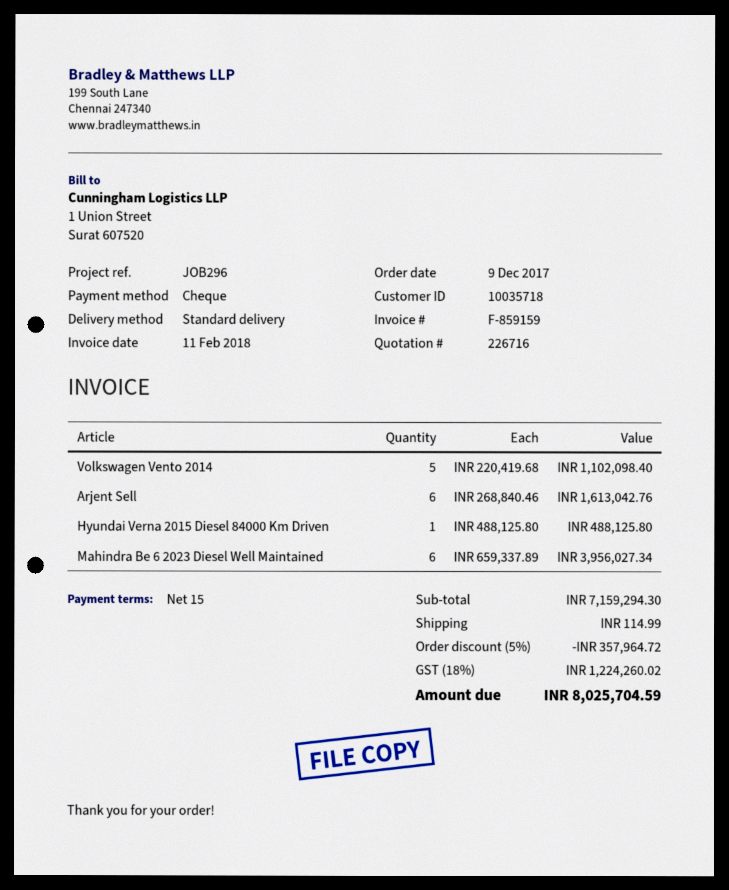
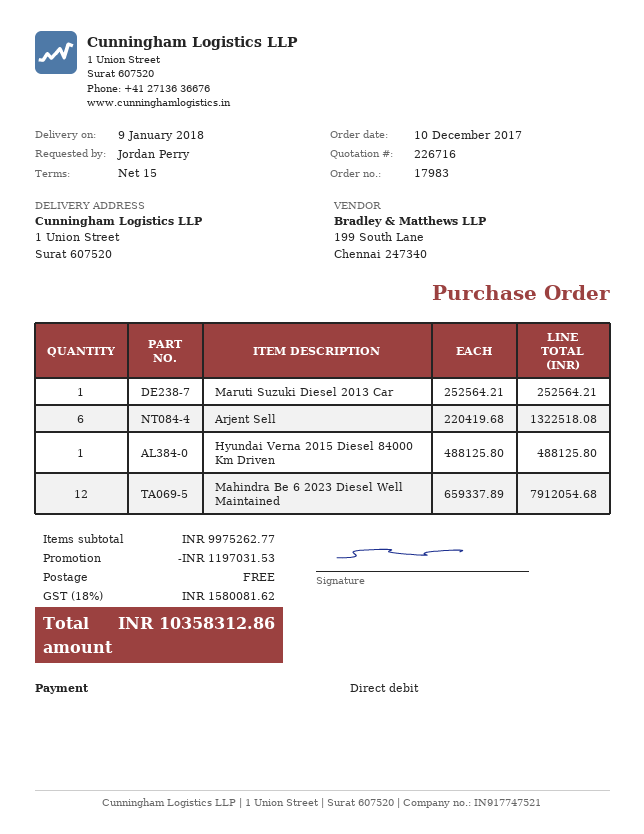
order date: 2017-12-09 -> 2017-12-10
payment method: cheque -> direct debit
Volkswagen Vento 2014: 5 x 220419.68 = 1102098.40 -> none
Arjent Sell: 6 x 268840.46 = 1613042.76 -> 6 x 220419.68 = 1322518.08
Mahindra Be 6 2023 Diesel Well Maintained: 6 x 659337.89 = 3956027.34 -> 12 x 659337.89 = 7912054.68
Maruti Suzuki Diesel 2013 Car: none -> 1 x 252564.21 = 252564.21
subtotal: 7159294.30 -> 9975262.77
discount: 357964.72 -> 1197031.53
shipping: 114.99 -> 0.00
tax: 18% = 1224260.02 -> 18% = 1580081.62
total: 8025704.59 -> 10358312.86

